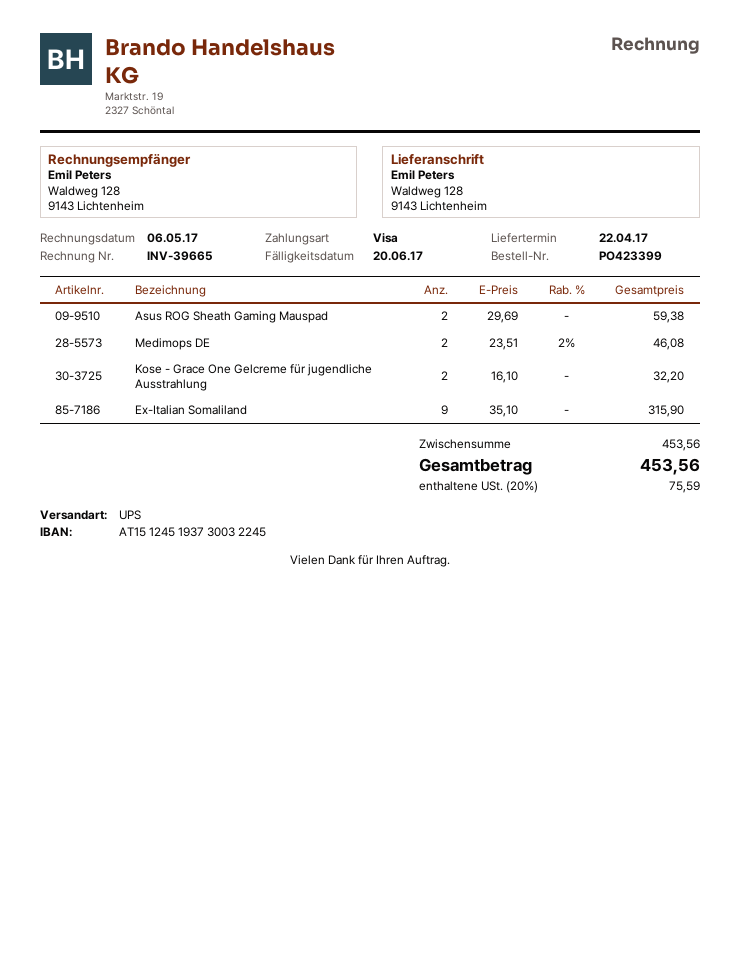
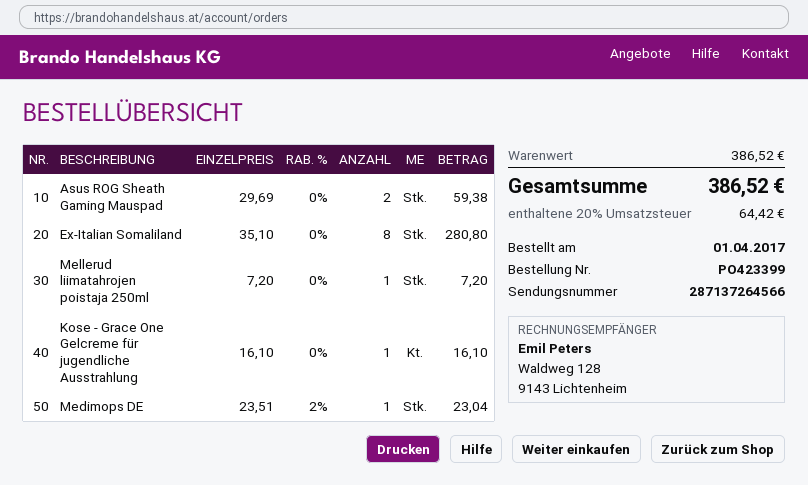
Medimops DE: 2 x 23.51 - 2% = 46.08 -> 1 x 23.51 - 2% = 23.04
Kose - Grace One Gelcreme für jugendliche Ausstrahlung: 2 x 16.10 = 32.20 -> 1 x 16.10 = 16.10
Ex-Italian Somaliland: 9 x 35.10 = 315.90 -> 8 x 35.10 = 280.80
Mellerud liimatahrojen poistaja 250ml: none -> 1 x 7.20 = 7.20
subtotal: 453.56 -> 386.52
tax: 20% = 75.59 -> 20% = 64.42
total: 453.56 -> 386.52

